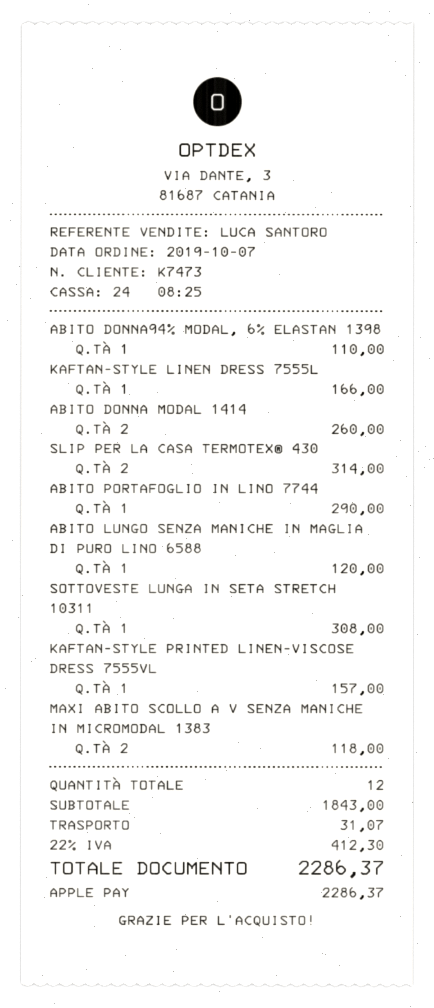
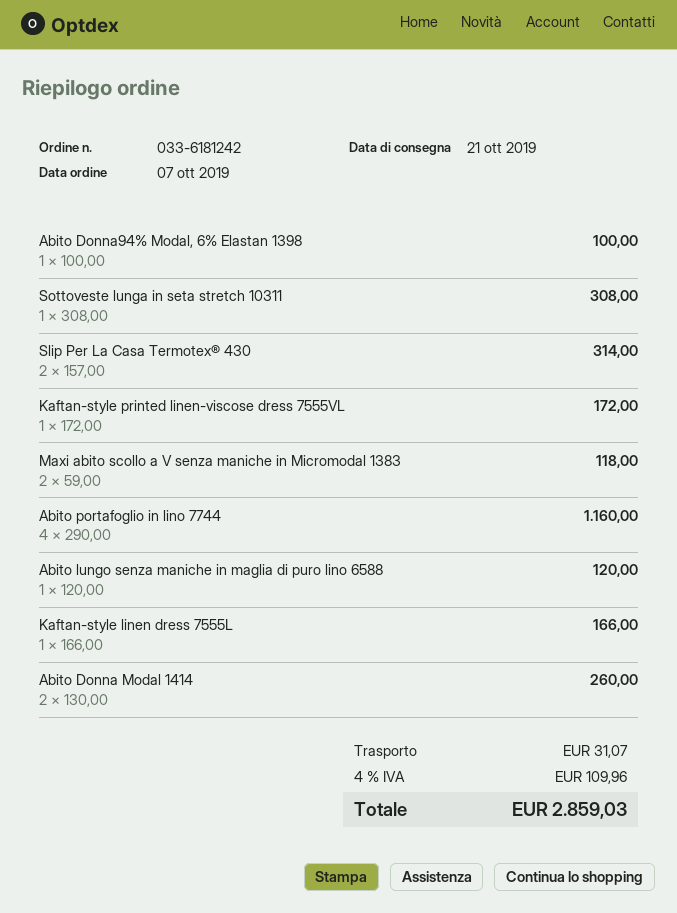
ABITO DONNA94% MODAL, 6% ELASTAN 1398: 1 for 110.00 -> 1 for 100.00
ABITO PORTAFOGLIO IN LINO 7744: 1 for 290.00 -> 4 for 1160.00
KAFTAN-STYLE PRINTED LINEN-VISCOSE DRESS 7555VL: 1 for 157.00 -> 1 for 172.00
tax: 22% = 412.30 -> 4% = 109.96
total: 2286.37 -> 2859.03

